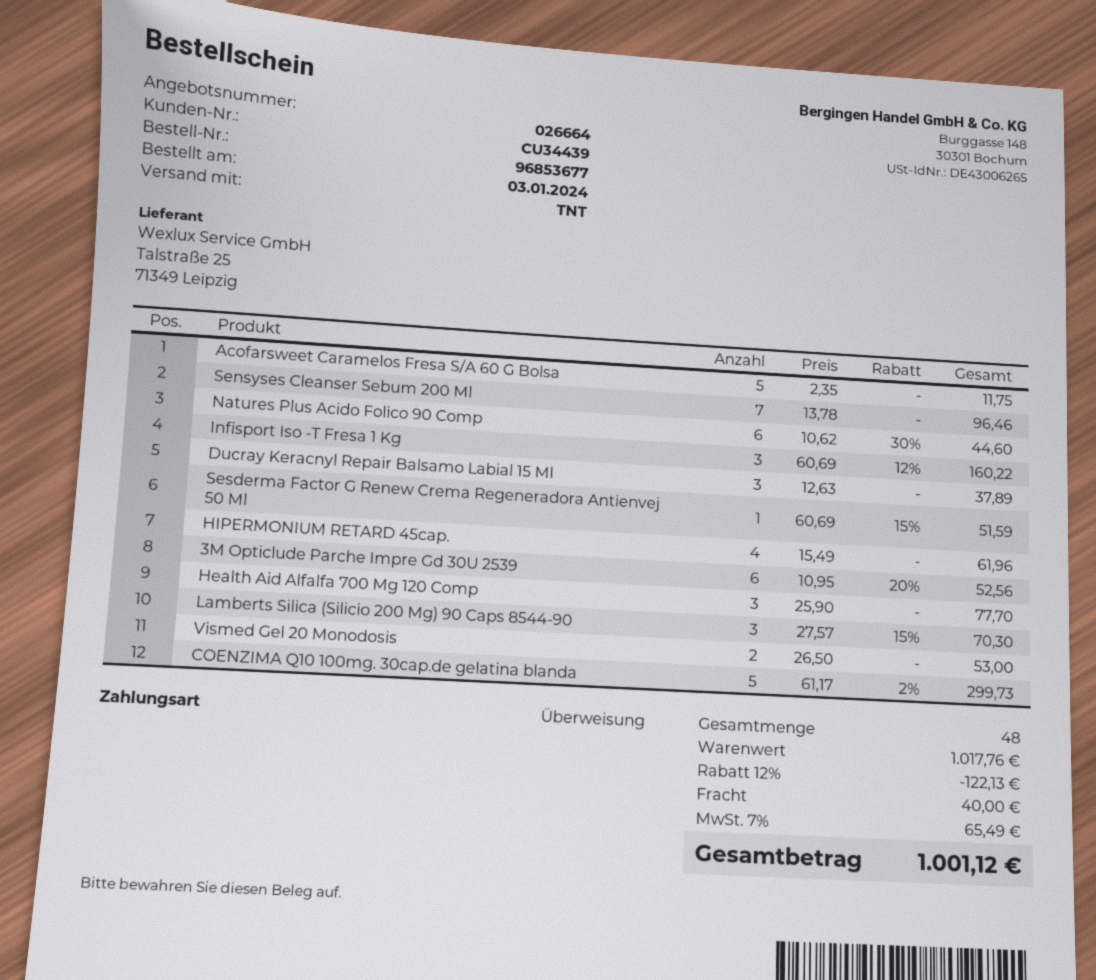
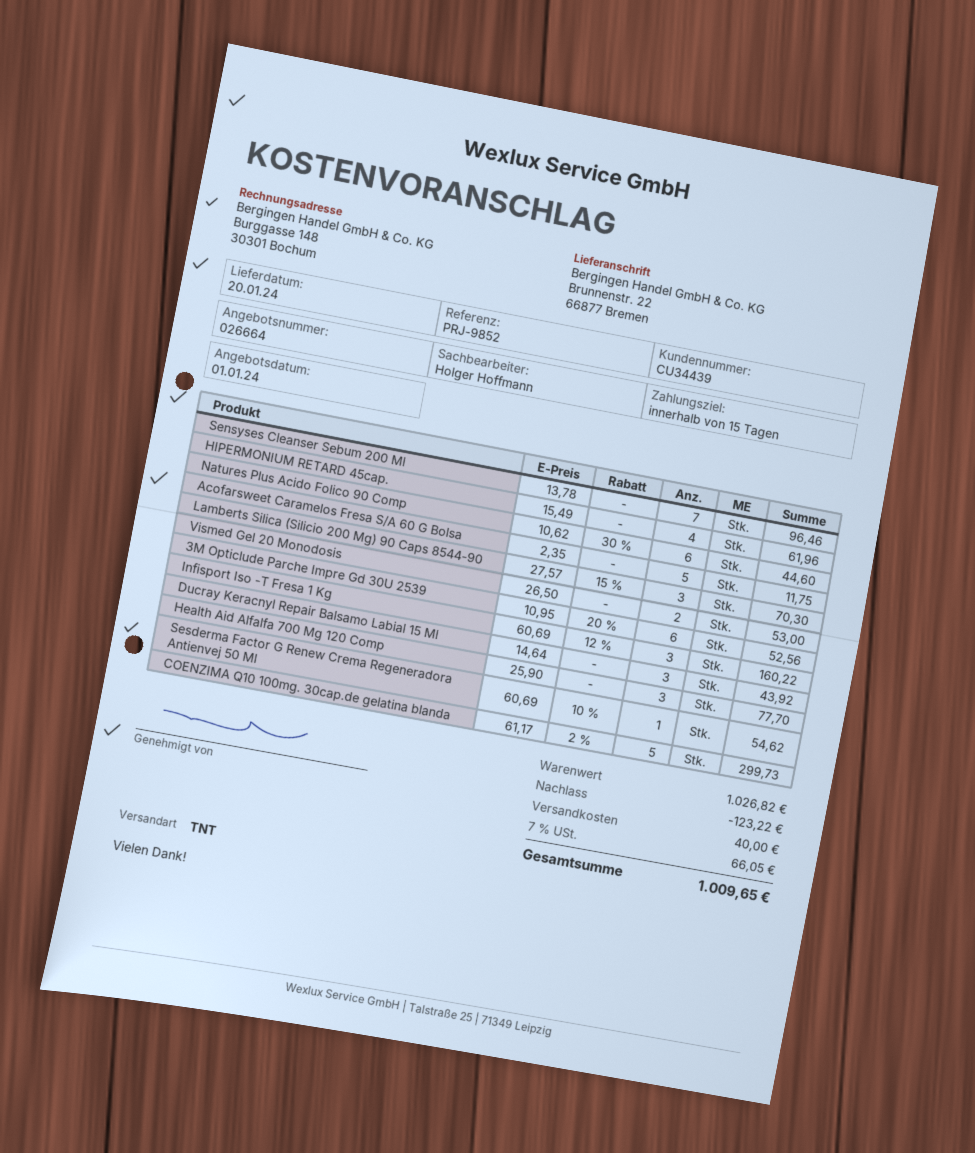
Ducray Keracnyl Repair Balsamo Labial 15 Ml: 3 x 12.63 = 37.89 -> 3 x 14.64 = 43.92
Sesderma Factor G Renew Crema Regeneradora Antienvej 50 Ml: 1 x 60.69 - 15% = 51.59 -> 1 x 60.69 - 10% = 54.62
subtotal: 1017.76 -> 1026.82
discount: 122.13 -> 123.22
tax: 7% = 65.49 -> 7% = 66.05
total: 1001.12 -> 1009.65

